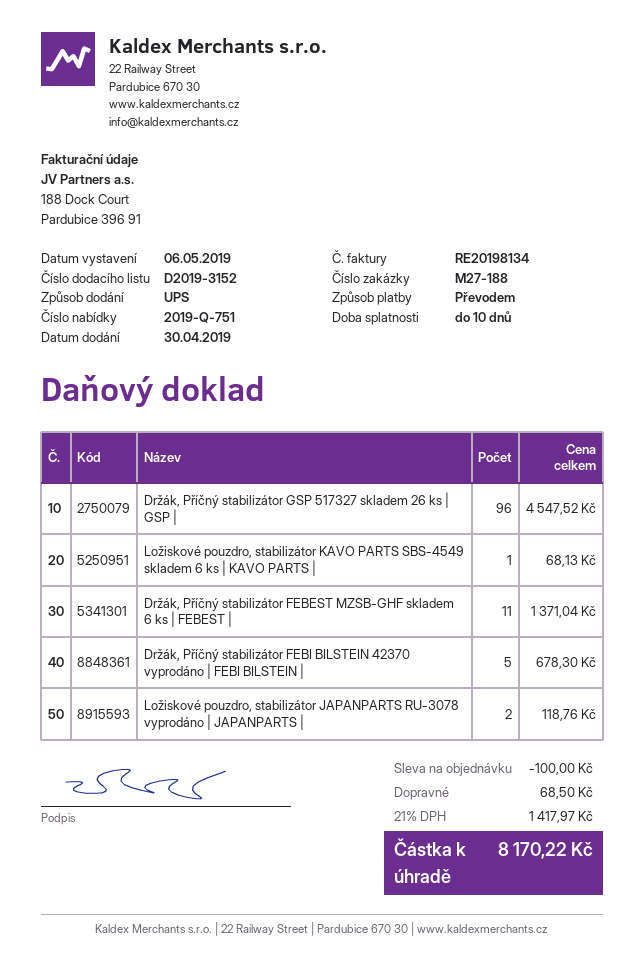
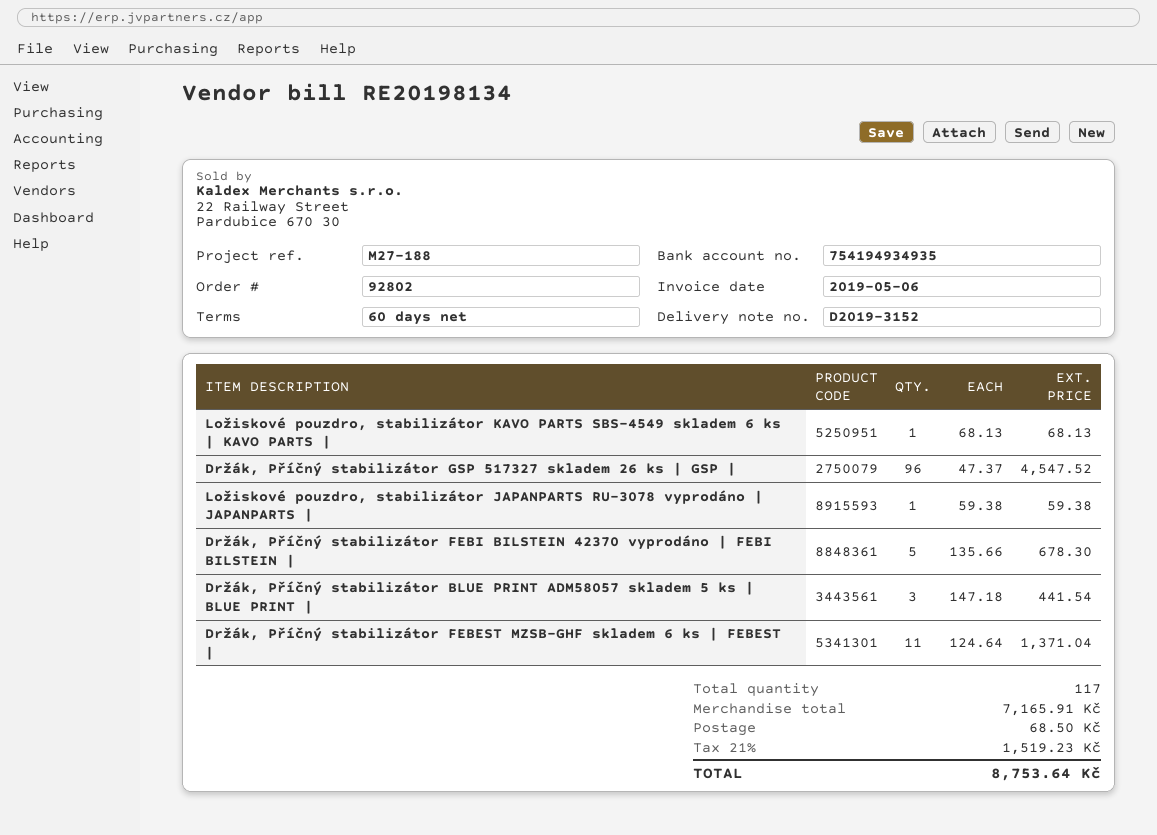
payment terms: 10 days -> 60 days
Ložiskové pouzdro, stabilizátor JAPANPARTS RU-3078 vyprodáno | JAPANPARTS |: 2 for 118.76 -> 1 for 59.38
Držák, Příčný stabilizátor BLUE PRINT ADM58057 skladem 5 ks | BLUE PRINT |: none -> 3 for 441.54
discount: 100.00 -> none
tax: 21% = 1417.97 -> 21% = 1519.23
total: 8170.22 -> 8753.64

